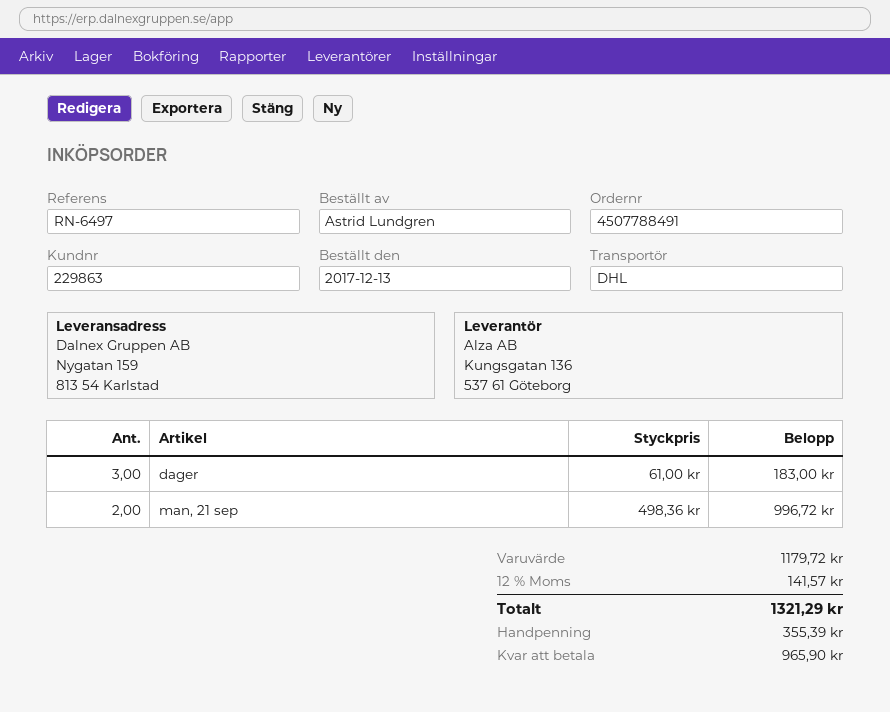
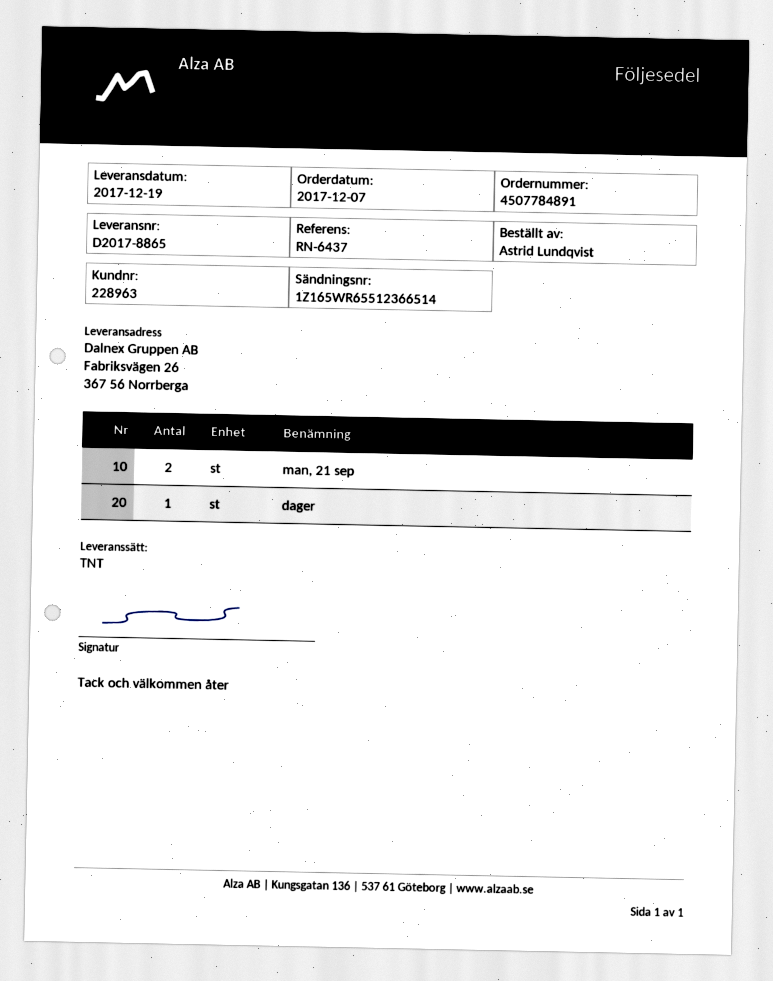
order number: 4507788491 -> 4507784891
order date: 2017-12-13 -> 2017-12-07
customer number: 229863 -> 228963
reference: RN-6497 -> RN-6437
ordered by: Astrid Lundgren -> Astrid Lundqvist
shipping method: DHL -> TNT
ship to: Nygatan 159, 813 54 Karlstad -> Fabriksvägen 26, 367 56 Norrberga
dager: 3 -> 1

